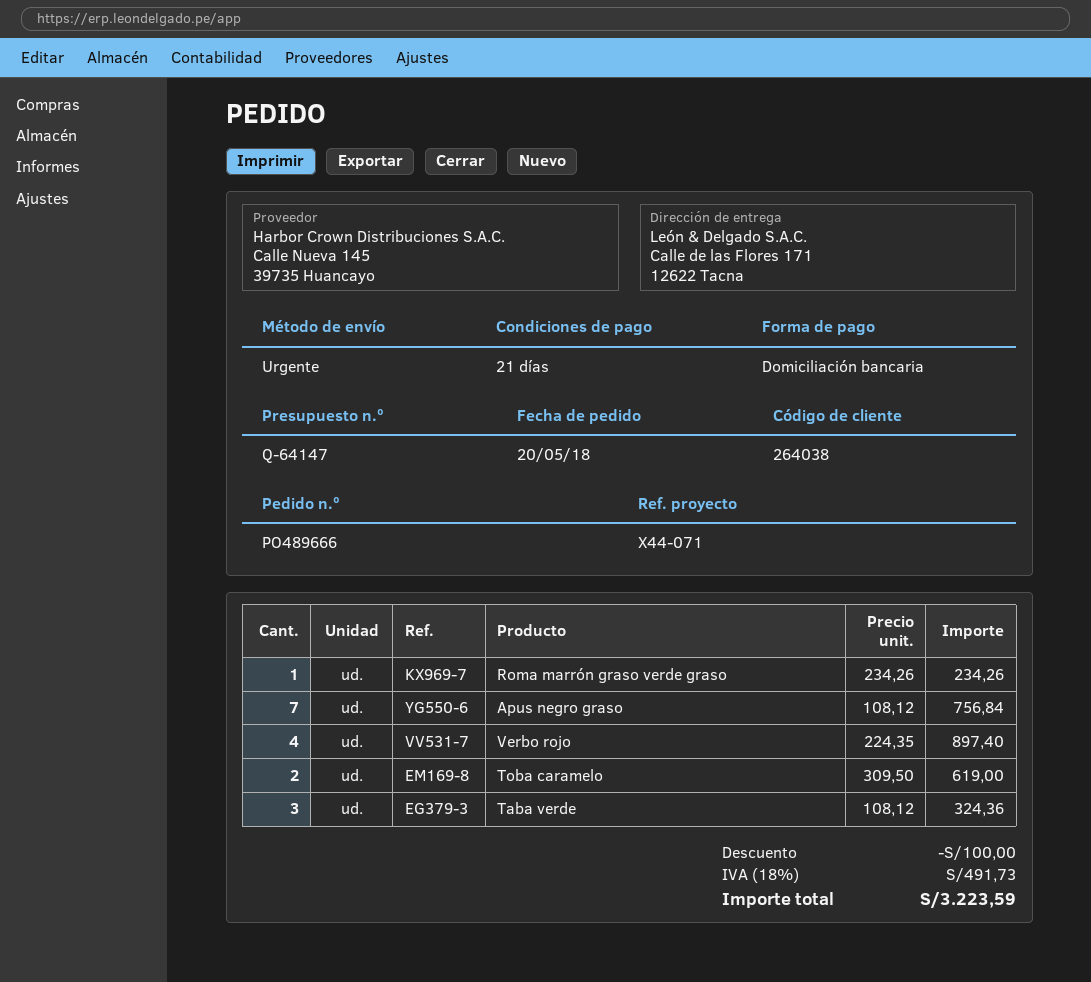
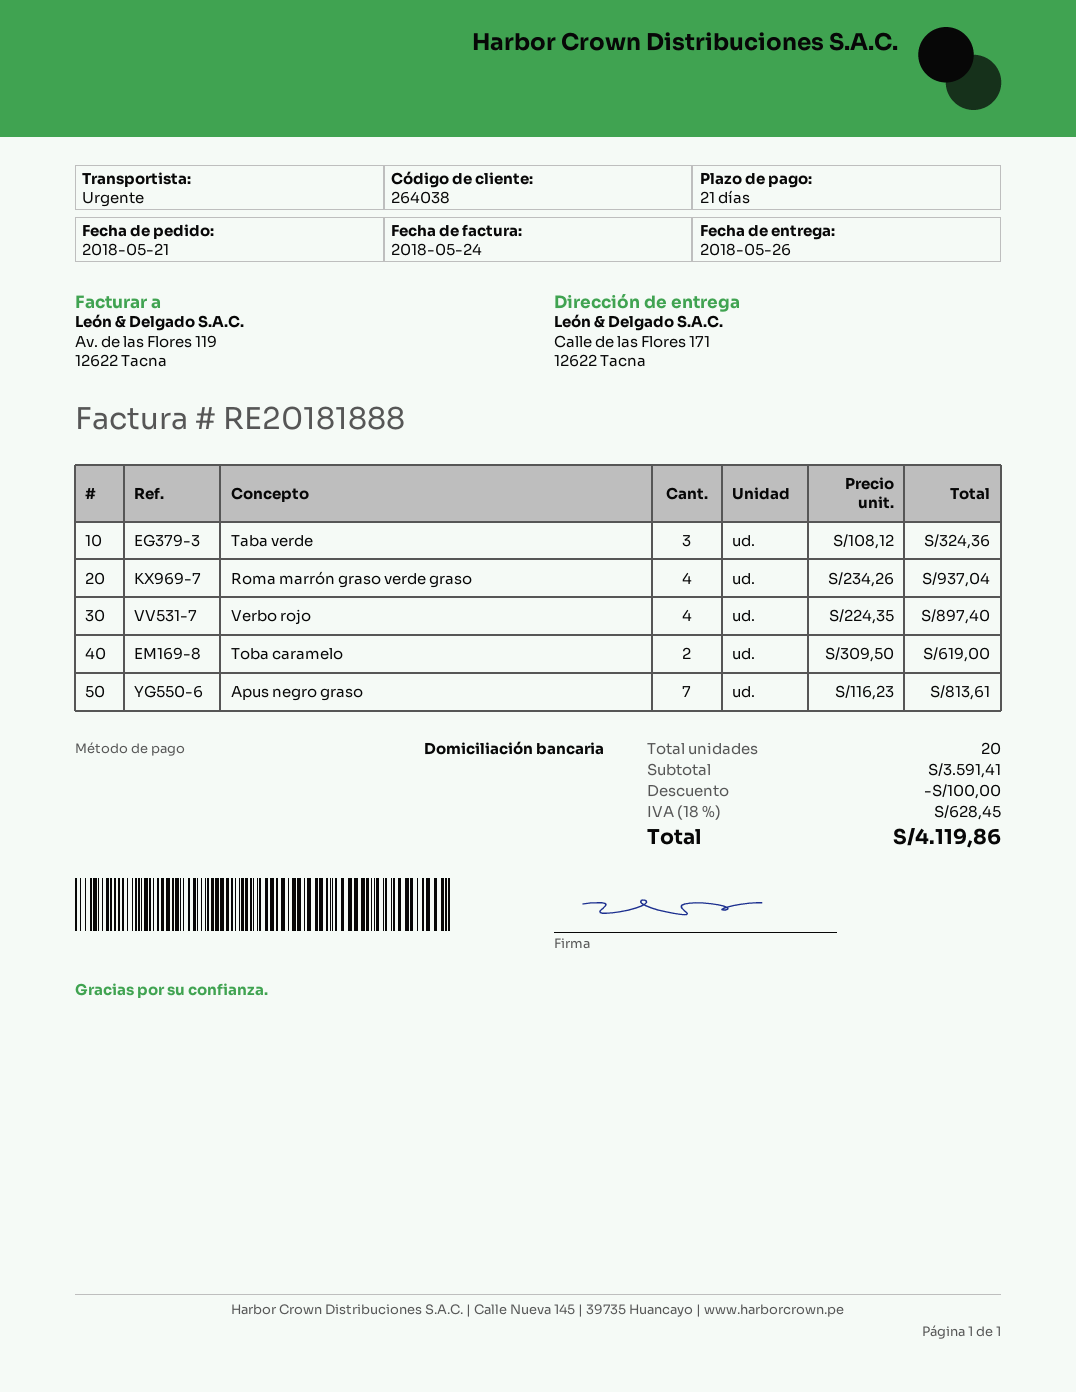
order date: 2018-05-20 -> 2018-05-21
Roma marrón graso verde graso: 1 x 234.26 = 234.26 -> 4 x 234.26 = 937.04
Apus negro graso: 7 x 108.12 = 756.84 -> 7 x 116.23 = 813.61
tax: 18% = 491.73 -> 18% = 628.45
total: 3223.59 -> 4119.86

